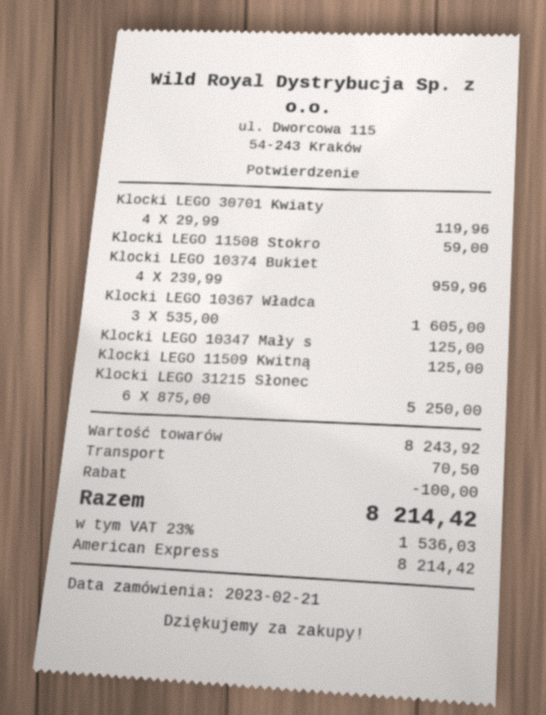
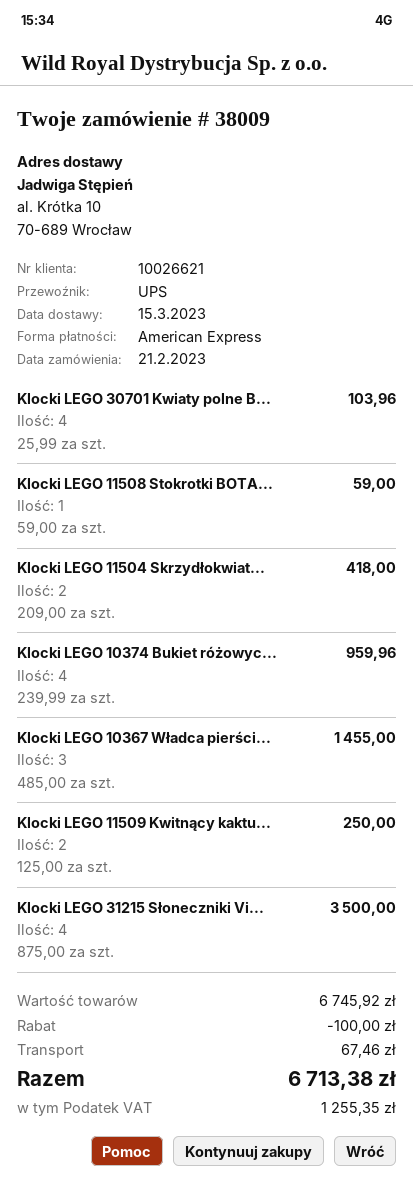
Klocki LEGO 30701 Kwiaty: 4 x 29.99 = 119.96 -> 4 x 25.99 = 103.96
Klocki LEGO 10367 Władca: 3 x 535.00 = 1605.00 -> 3 x 485.00 = 1455.00
Klocki LEGO 10347 Mały s: 1 x 125.00 = 125.00 -> none
Klocki LEGO 11509 Kwitną: 1 x 125.00 = 125.00 -> 2 x 125.00 = 250.00
Klocki LEGO 31215 Słonec: 6 x 875.00 = 5250.00 -> 4 x 875.00 = 3500.00
Klocki LEGO 11504 Skrzydłokwiat...: none -> 2 x 209.00 = 418.00
subtotal: 8243.92 -> 6745.92
shipping: 70.50 -> 67.46
tax: 1536.03 -> 1255.35
total: 8214.42 -> 6713.38

